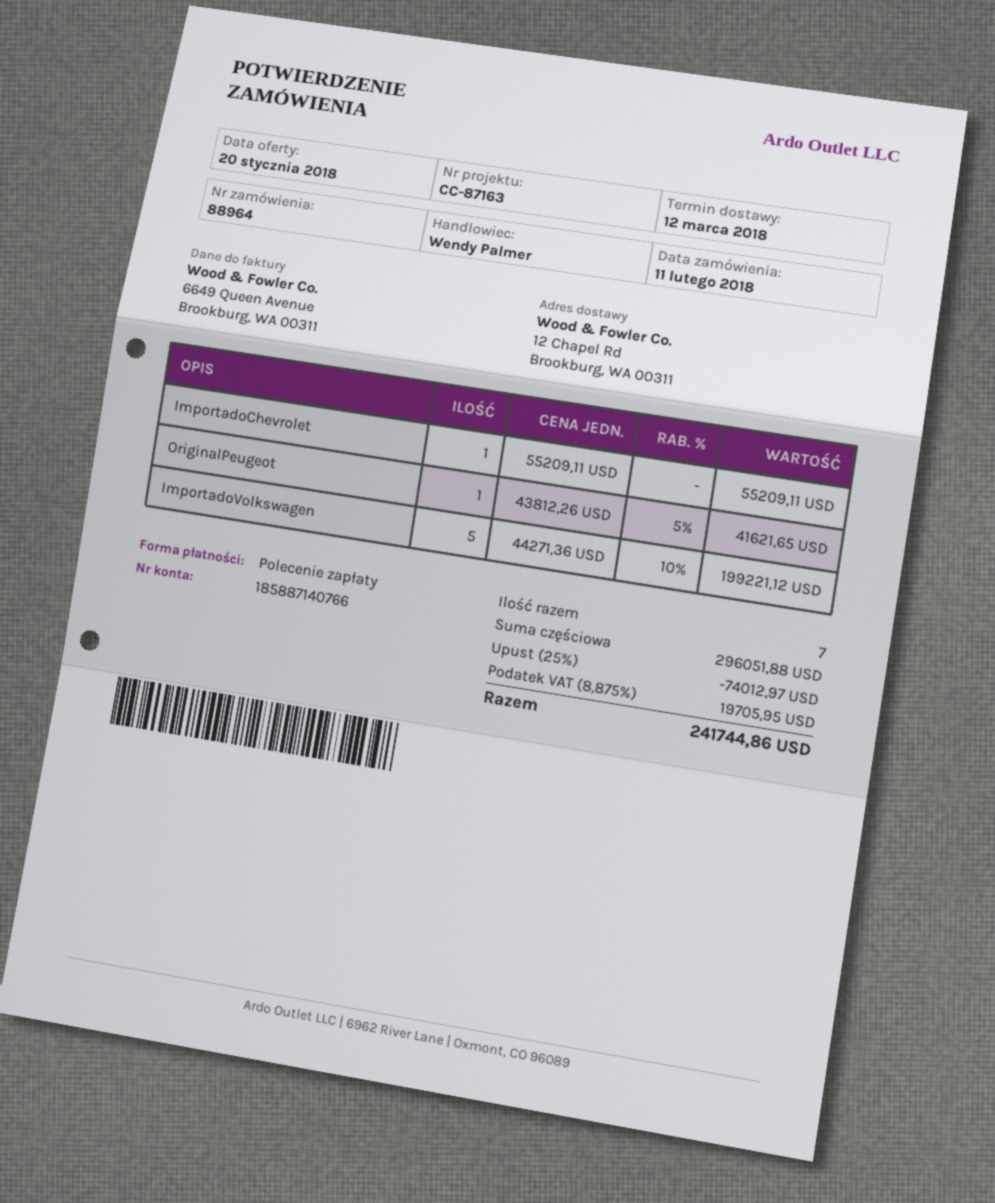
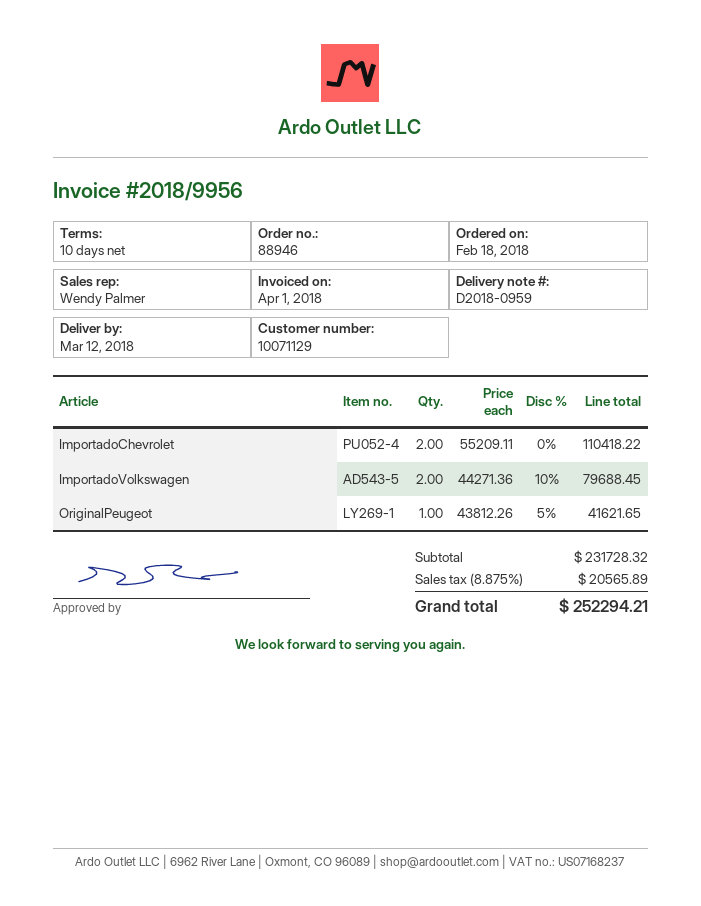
order number: 88964 -> 88946
order date: 2018-02-11 -> 2018-02-18
ImportadoChevrolet: 1 x 55209.11 = 55209.11 -> 2 x 55209.11 = 110418.22
ImportadoVolkswagen: 5 x 44271.36 - 10% = 199221.12 -> 2 x 44271.36 - 10% = 79688.45
subtotal: 296051.88 -> 231728.32
discount: 25% = 74012.97 -> none
tax: 8.875% = 19705.95 -> 8.875% = 20565.89
total: 241744.86 -> 252294.21

